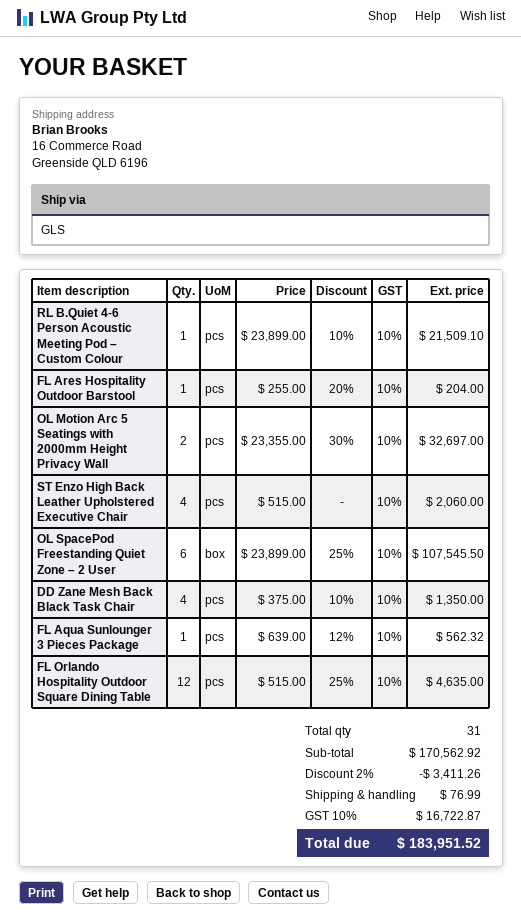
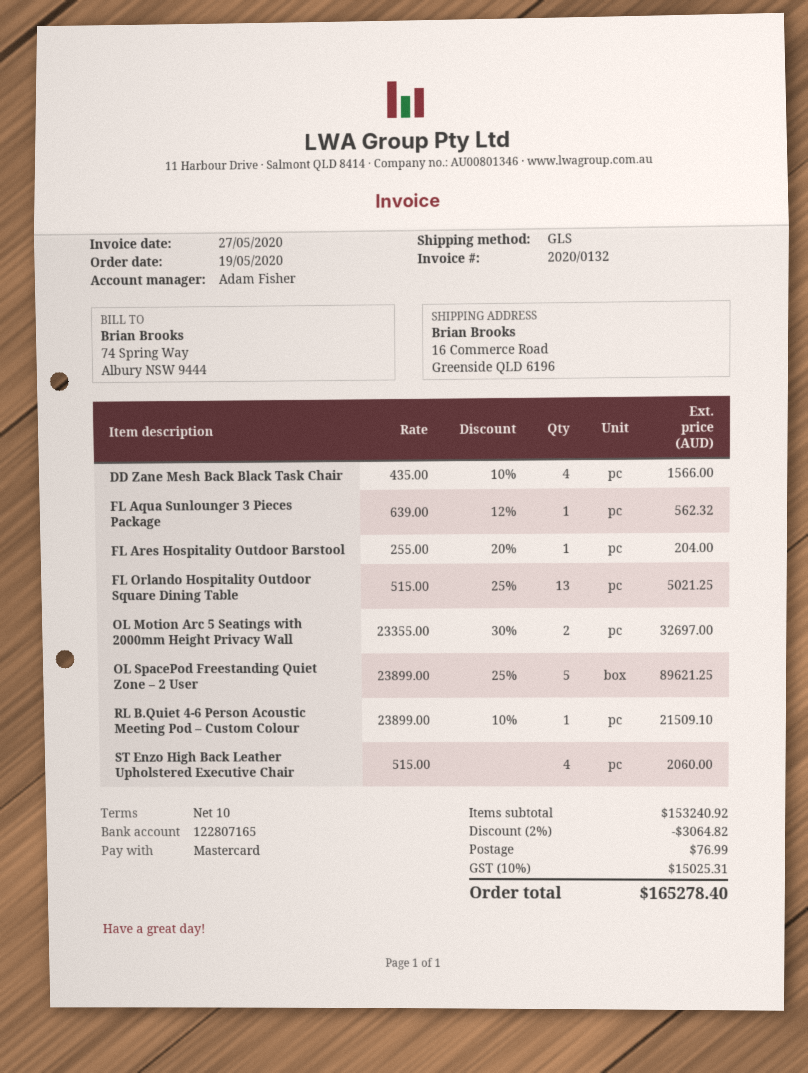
OL SpacePod Freestanding Quiet Zone – 2 User: 6 x 23899.00 - 25% = 107545.50 -> 5 x 23899.00 - 25% = 89621.25
DD Zane Mesh Back Black Task Chair: 4 x 375.00 - 10% = 1350.00 -> 4 x 435.00 - 10% = 1566.00
FL Orlando Hospitality Outdoor Square Dining Table: 12 x 515.00 - 25% = 4635.00 -> 13 x 515.00 - 25% = 5021.25
subtotal: 170562.92 -> 153240.92
discount: 2% = 3411.26 -> 2% = 3064.82
tax: 10% = 16722.87 -> 10% = 15025.31
total: 183951.52 -> 165278.40

